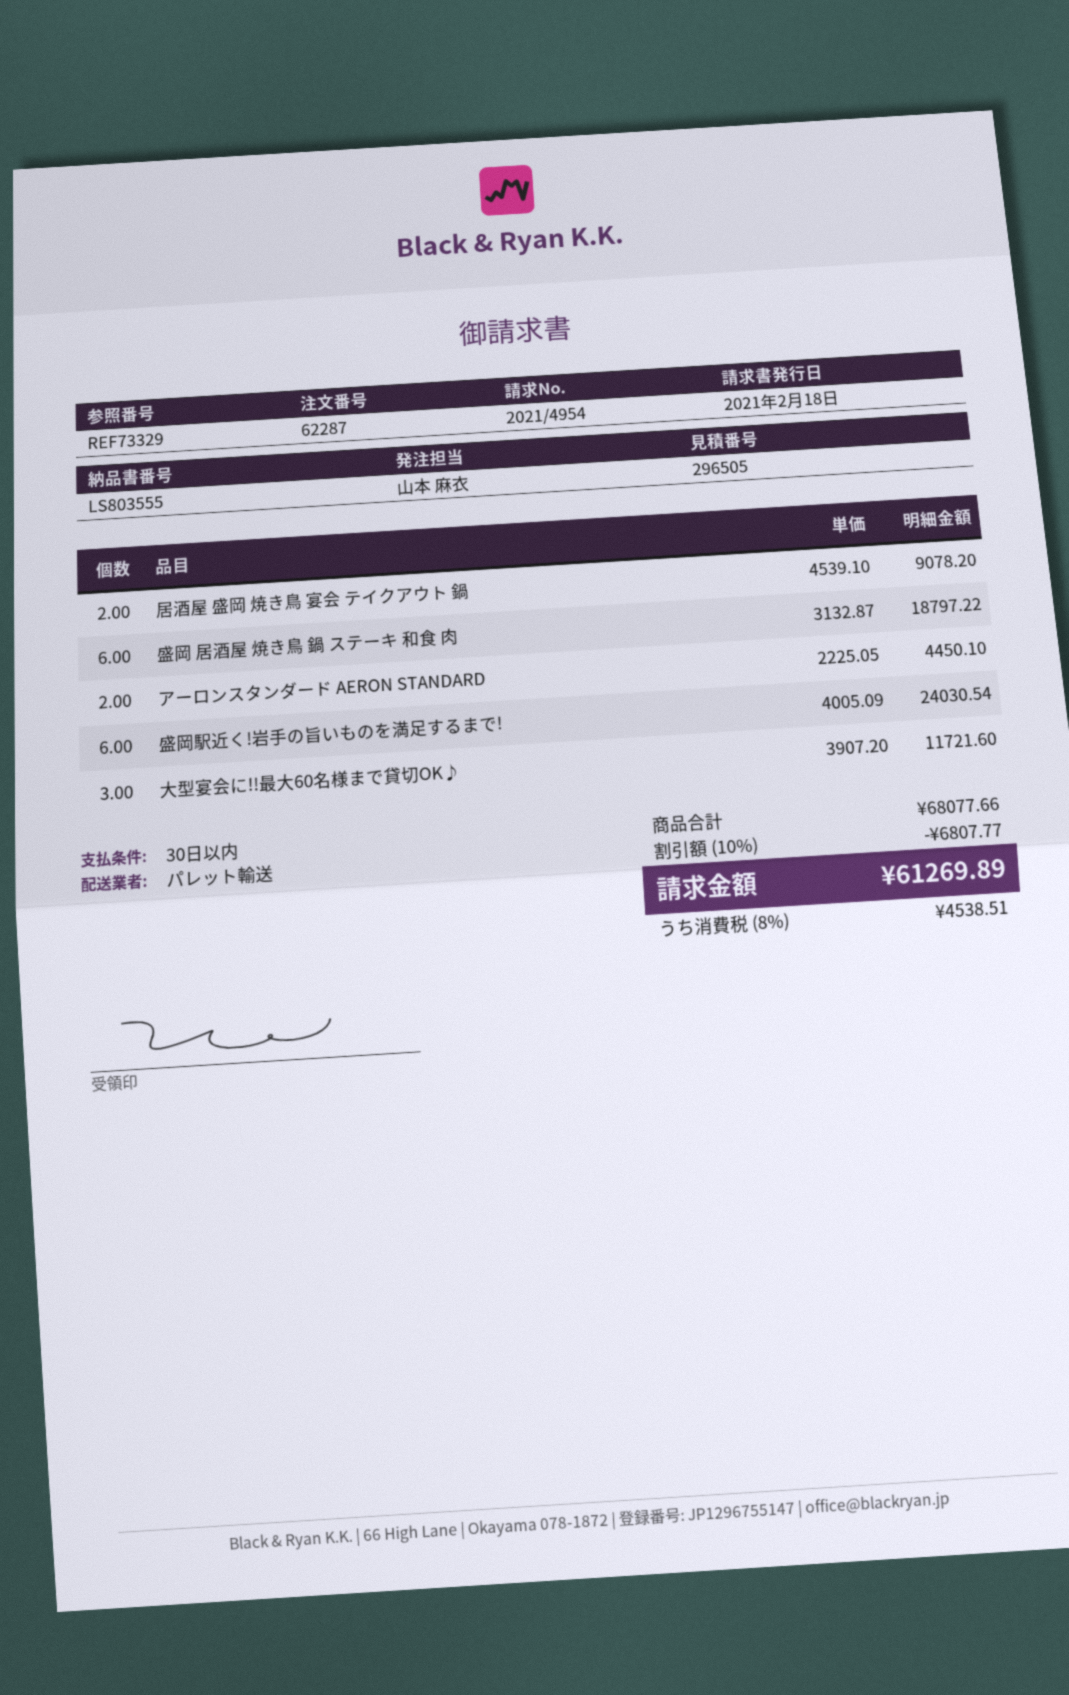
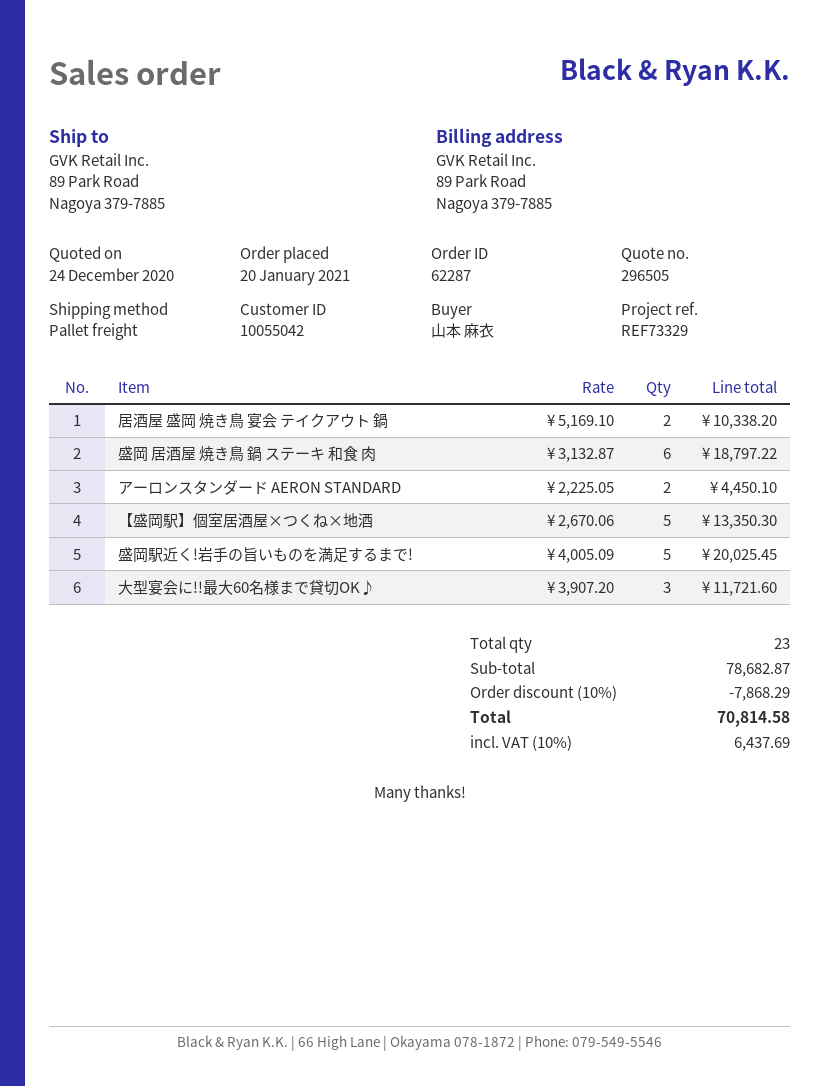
居酒屋 盛岡 焼き鳥 宴会 テイクアウト 鍋: 2 x 4539.10 = 9078.20 -> 2 x 5169.10 = 10338.20
盛岡駅近く!岩手の旨いものを満足するまで!: 6 x 4005.09 = 24030.54 -> 5 x 4005.09 = 20025.45
【盛岡駅】個室居酒屋×つくね×地酒: none -> 5 x 2670.06 = 13350.30
subtotal: 68077.66 -> 78682.87
discount: 10% = 6807.77 -> 10% = 7868.29
tax: 8% = 4538.51 -> 10% = 6437.69
total: 61269.89 -> 70814.58

